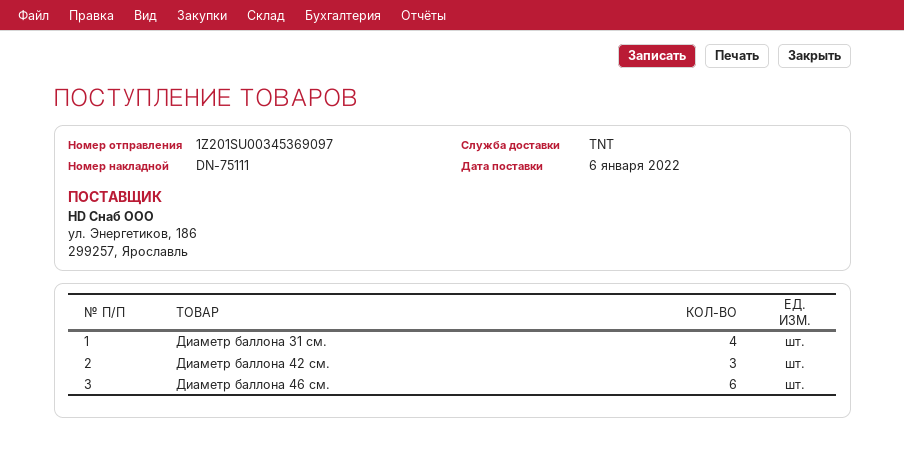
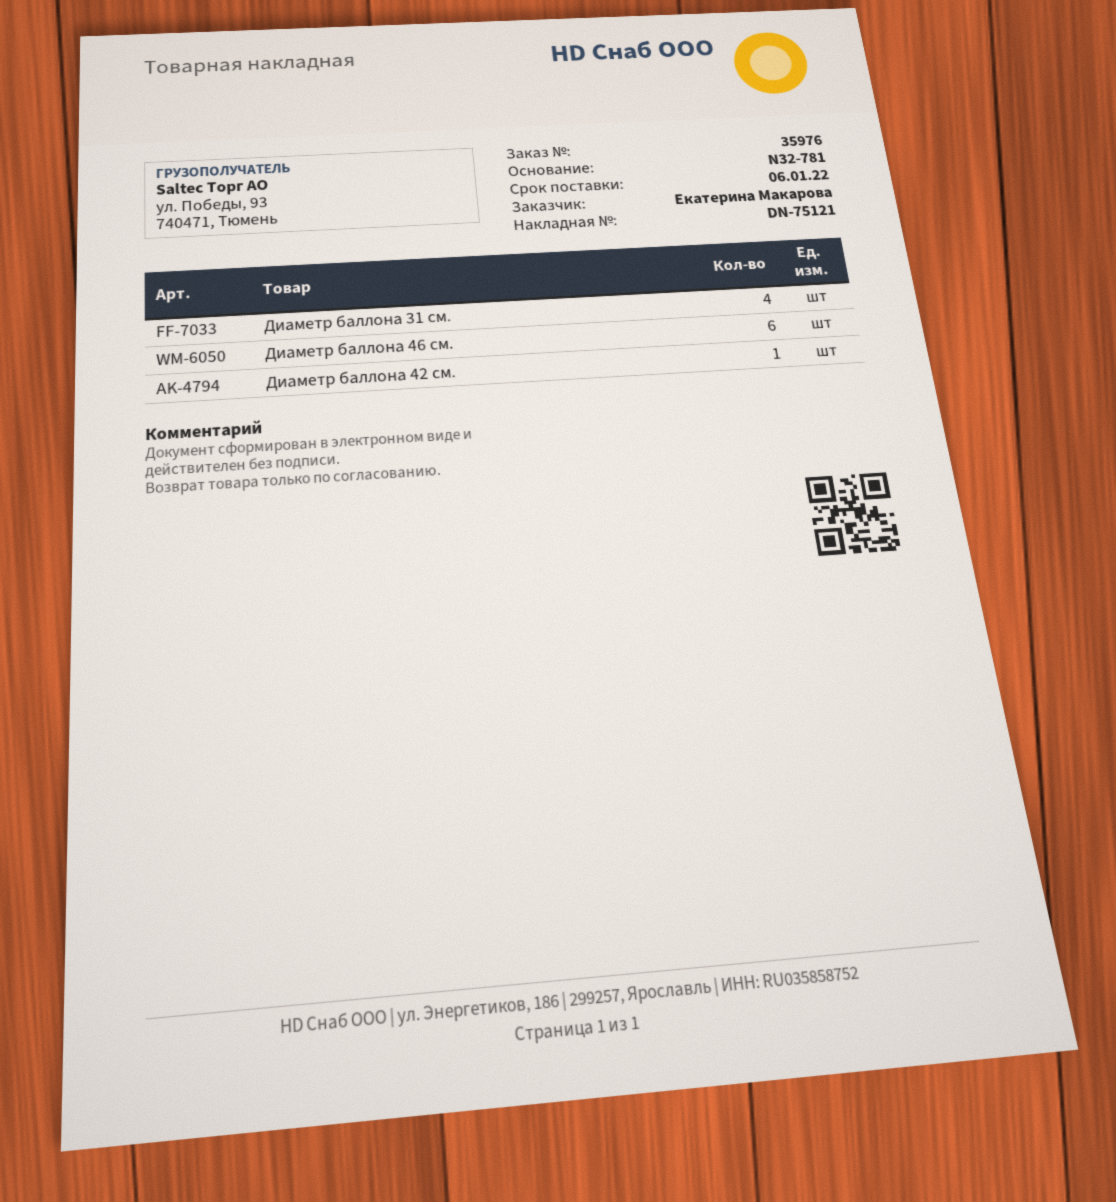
delivery note number: DN-75111 -> DN-75121
Диаметр баллона 42 см.: 3 -> 1

